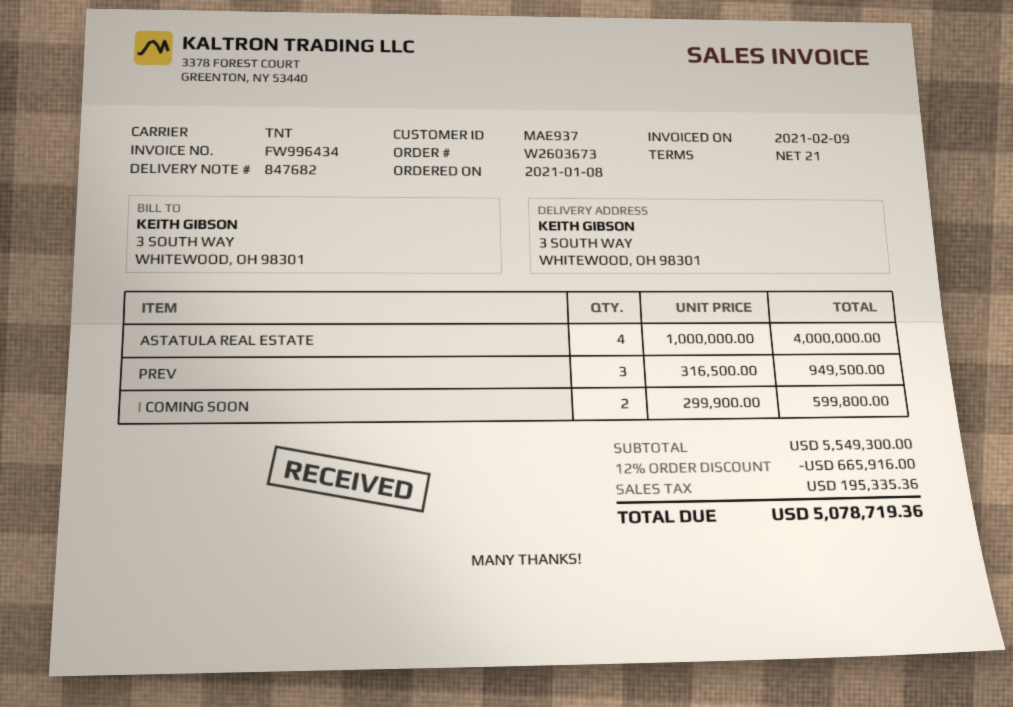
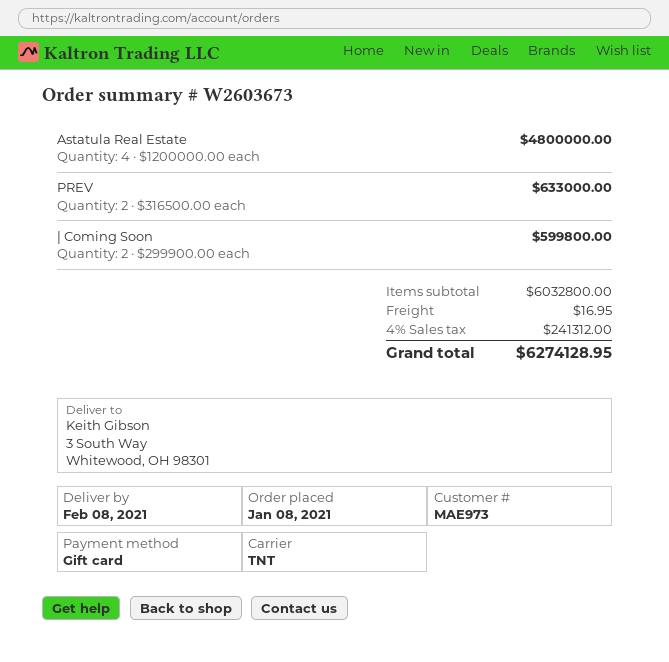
customer number: MAE937 -> MAE973
ASTATULA REAL ESTATE: 4 x 1000000.00 = 4000000.00 -> 4 x 1200000.00 = 4800000.00
PREV: 3 x 316500.00 = 949500.00 -> 2 x 316500.00 = 633000.00
subtotal: 5549300.00 -> 6032800.00
discount: 12% = 665916.00 -> none
shipping: none -> 16.95
tax: 195335.36 -> 241312.00
total: 5078719.36 -> 6274128.95

